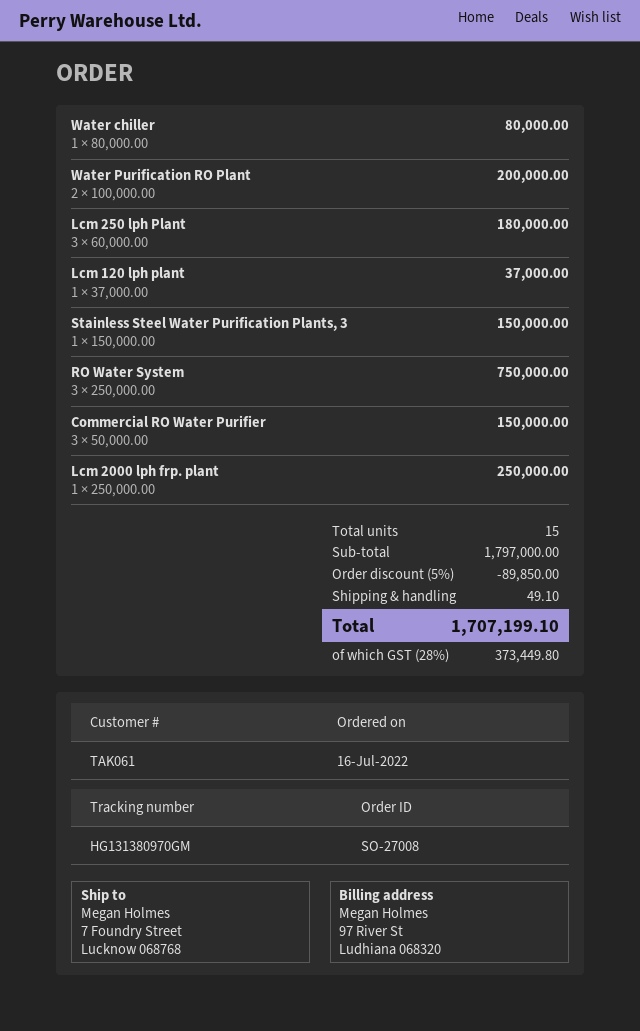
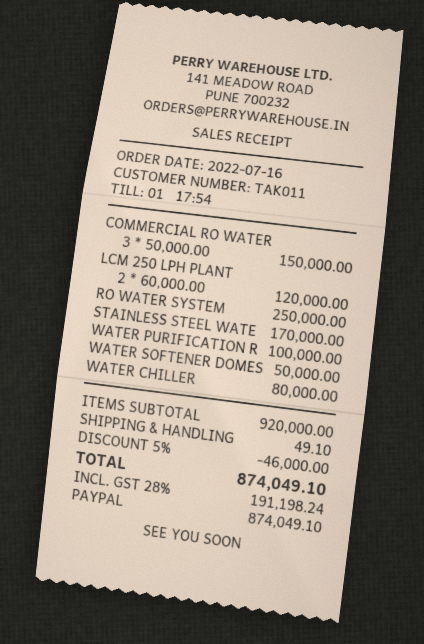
customer number: TAK061 -> TAK011
Water Purification RO Plant: 2 x 100000.00 = 200000.00 -> 1 x 100000.00 = 100000.00
Lcm 250 lph Plant: 3 x 60000.00 = 180000.00 -> 2 x 60000.00 = 120000.00
Lcm 120 lph plant: 1 x 37000.00 = 37000.00 -> none
Stainless Steel Water Purification Plants, 3: 1 x 150000.00 = 150000.00 -> 1 x 170000.00 = 170000.00
RO Water System: 3 x 250000.00 = 750000.00 -> 1 x 250000.00 = 250000.00
Lcm 2000 lph frp. plant: 1 x 250000.00 = 250000.00 -> none
WATER SOFTENER DOMES: none -> 1 x 50000.00 = 50000.00
subtotal: 1797000.00 -> 920000.00
discount: 5% = 89850.00 -> 5% = 46000.00
tax: 28% = 373449.80 -> 28% = 191198.24
total: 1707199.10 -> 874049.10

